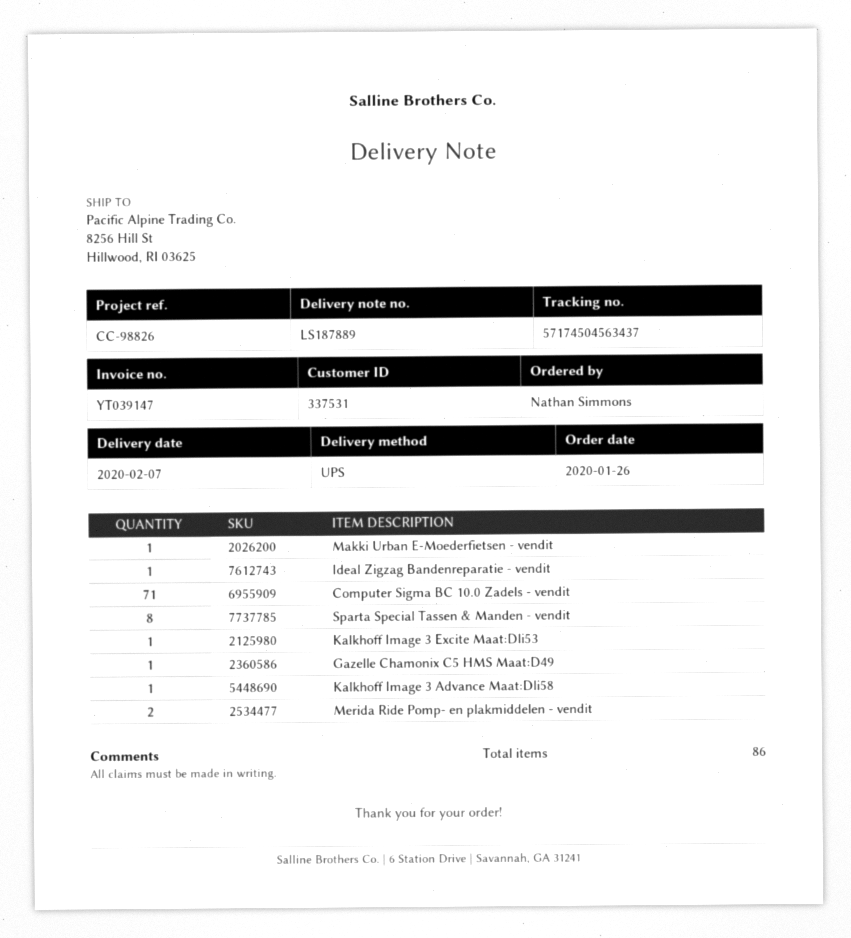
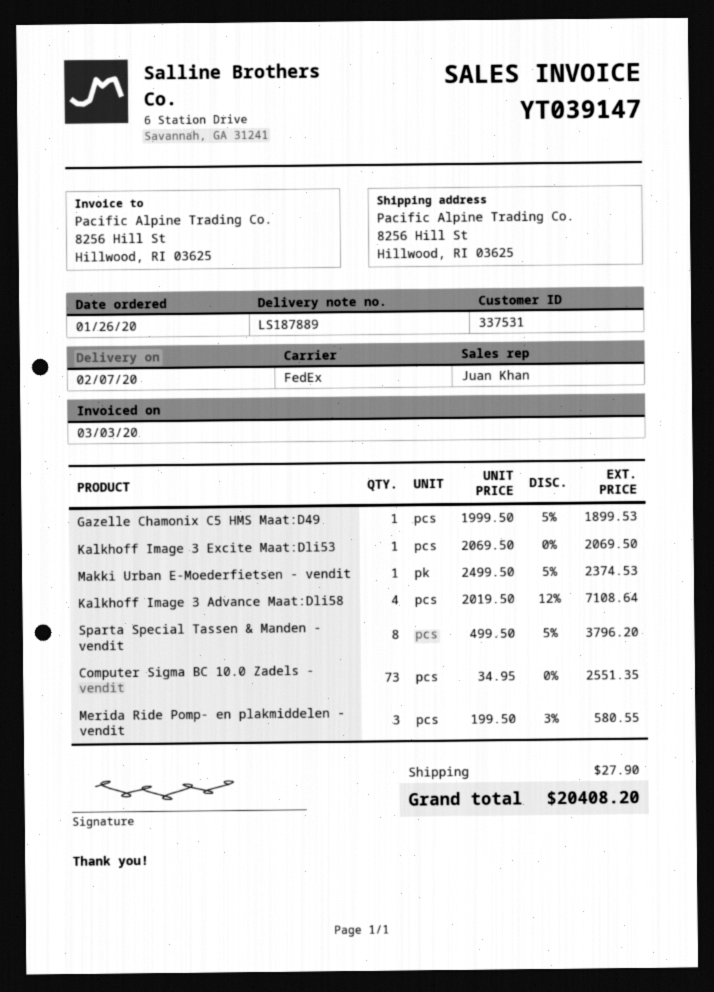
shipping method: UPS -> FedEx
Ideal Zigzag Bandenreparatie - vendit: 1 -> none
Computer Sigma BC 10.0 Zadels - vendit: 71 -> 73
Kalkhoff Image 3 Advance Maat:Dli58: 1 -> 4
Merida Ride Pomp- en plakmiddelen - vendit: 2 -> 3

